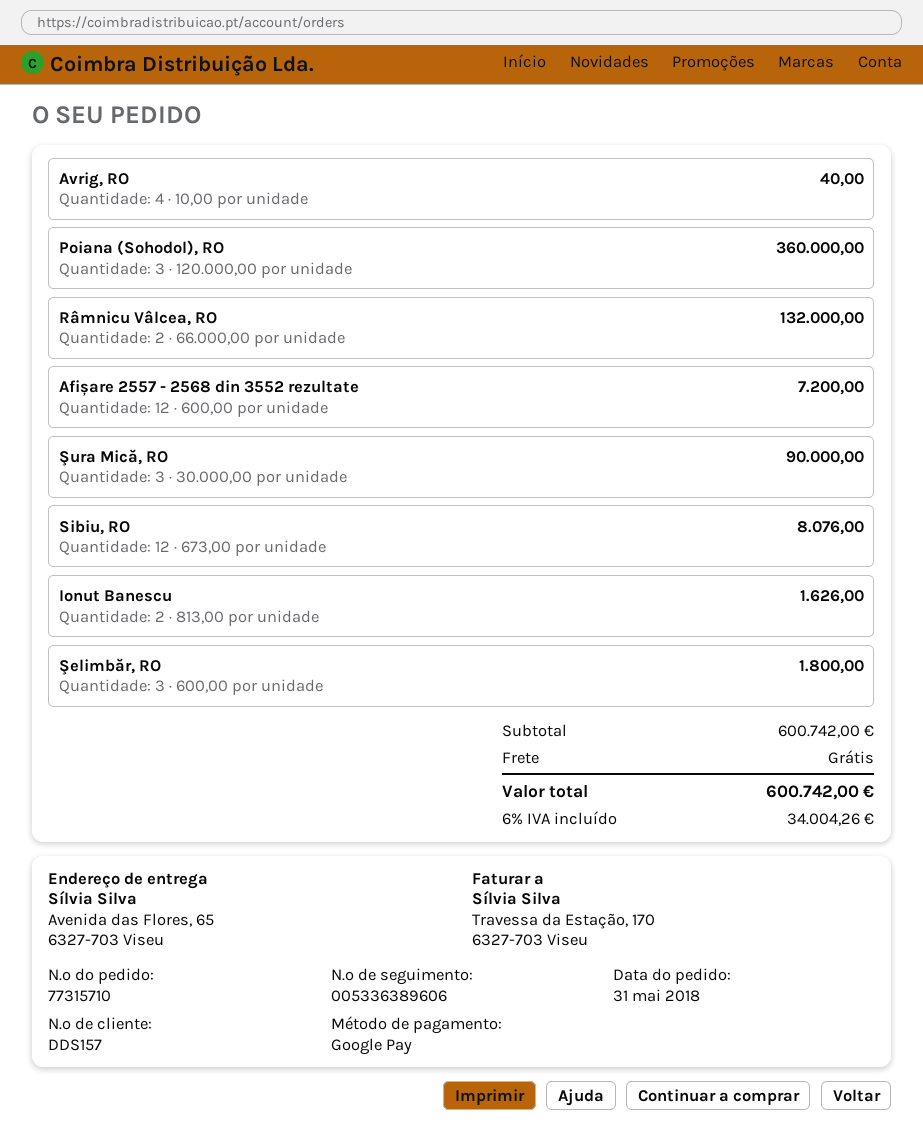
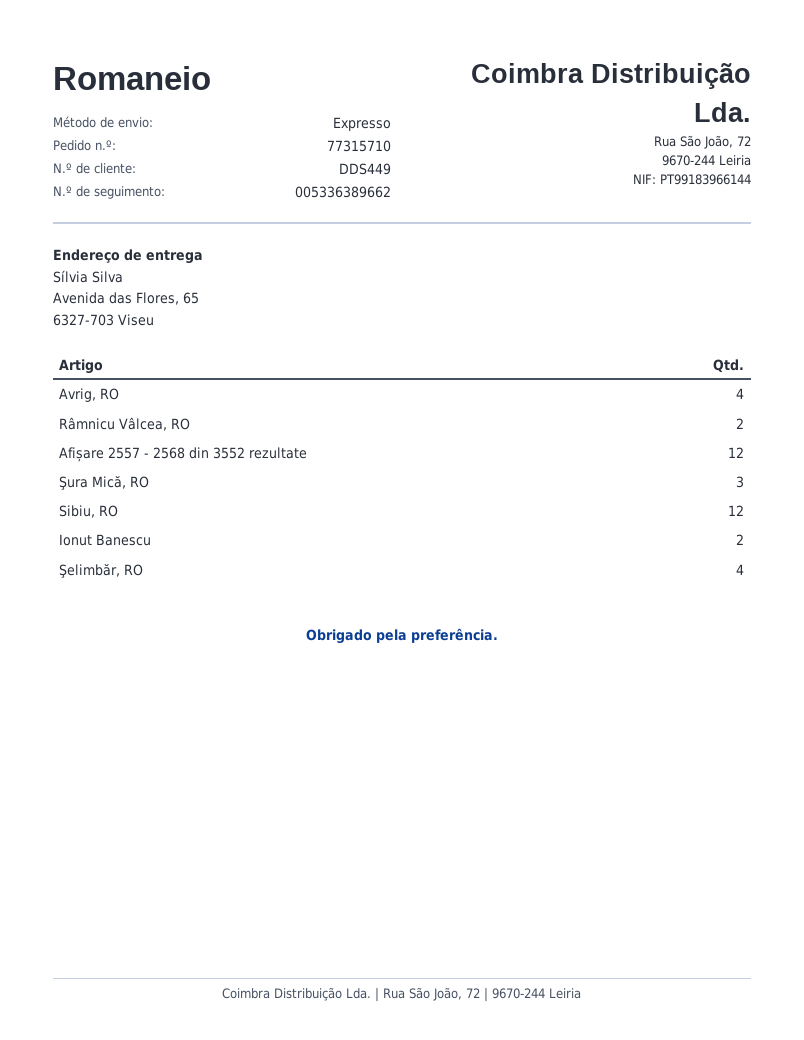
customer number: DDS157 -> DDS449
tracking number: 005336389606 -> 005336389662
Poiana (Sohodol), RO: 3 -> none
Şelimbăr, RO: 3 -> 4

